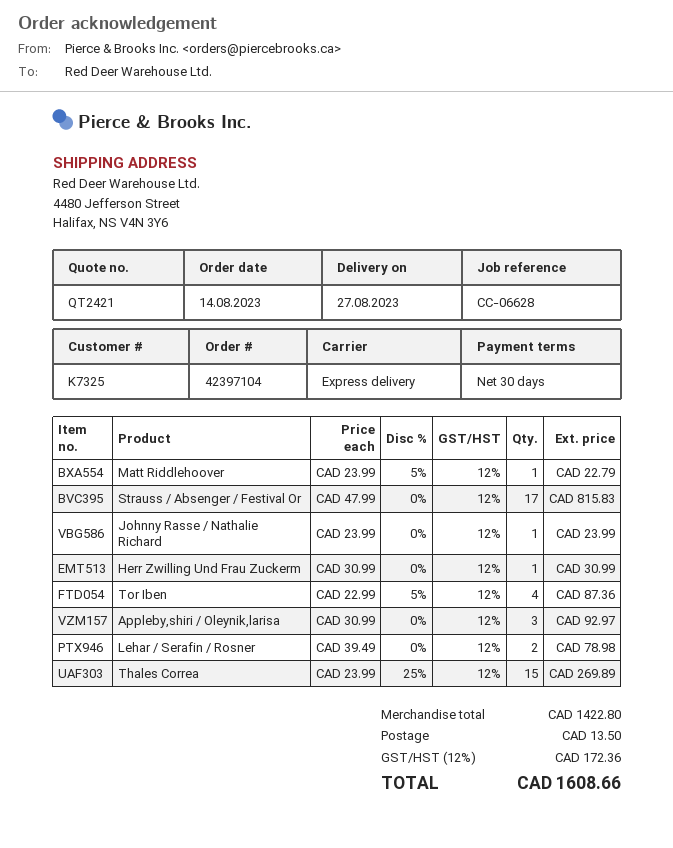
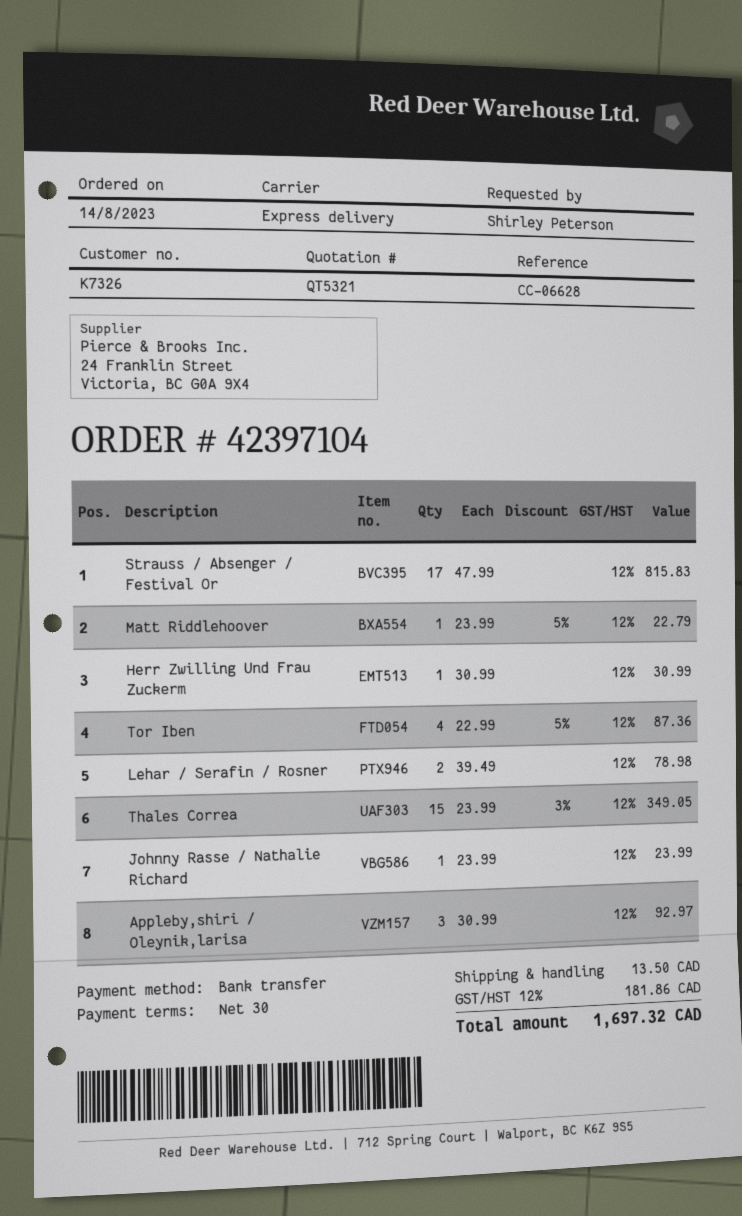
quote number: QT2421 -> QT5321
customer number: K7325 -> K7326
Thales Correa: 15 x 23.99 - 25% = 269.89 -> 15 x 23.99 - 3% = 349.05
tax: 12% = 172.36 -> 12% = 181.86
total: 1608.66 -> 1697.32

